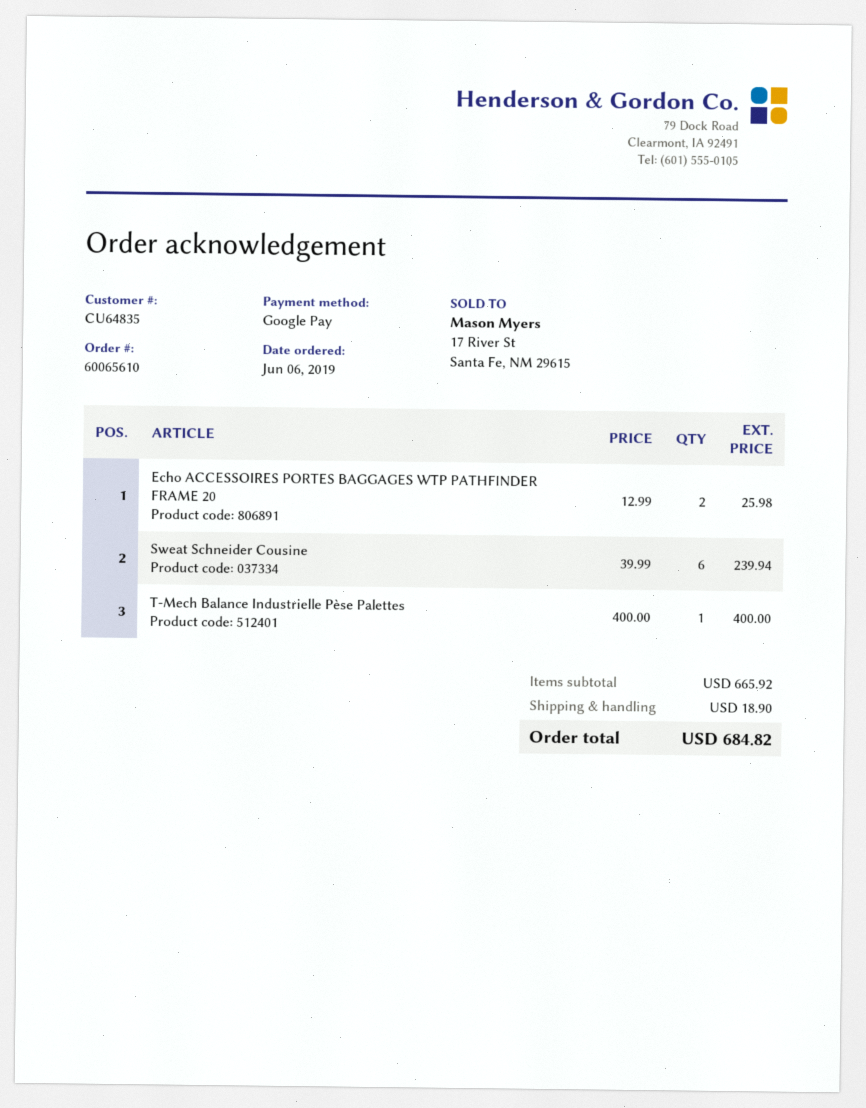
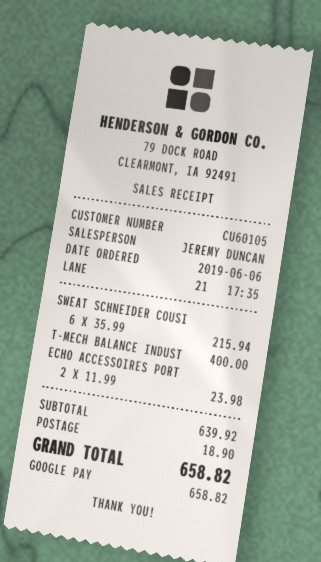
customer number: CU64835 -> CU60105
Echo ACCESSOIRES PORTES BAGGAGES WTP PATHFINDER FRAME 20: 2 x 12.99 = 25.98 -> 2 x 11.99 = 23.98
Sweat Schneider Cousine: 6 x 39.99 = 239.94 -> 6 x 35.99 = 215.94
subtotal: 665.92 -> 639.92
total: 684.82 -> 658.82

